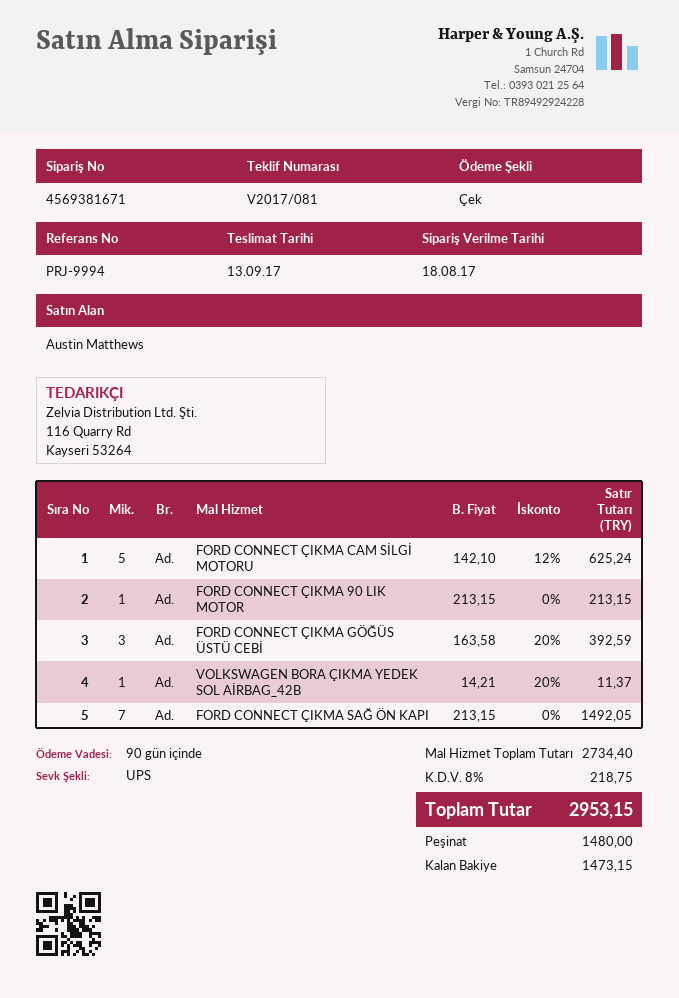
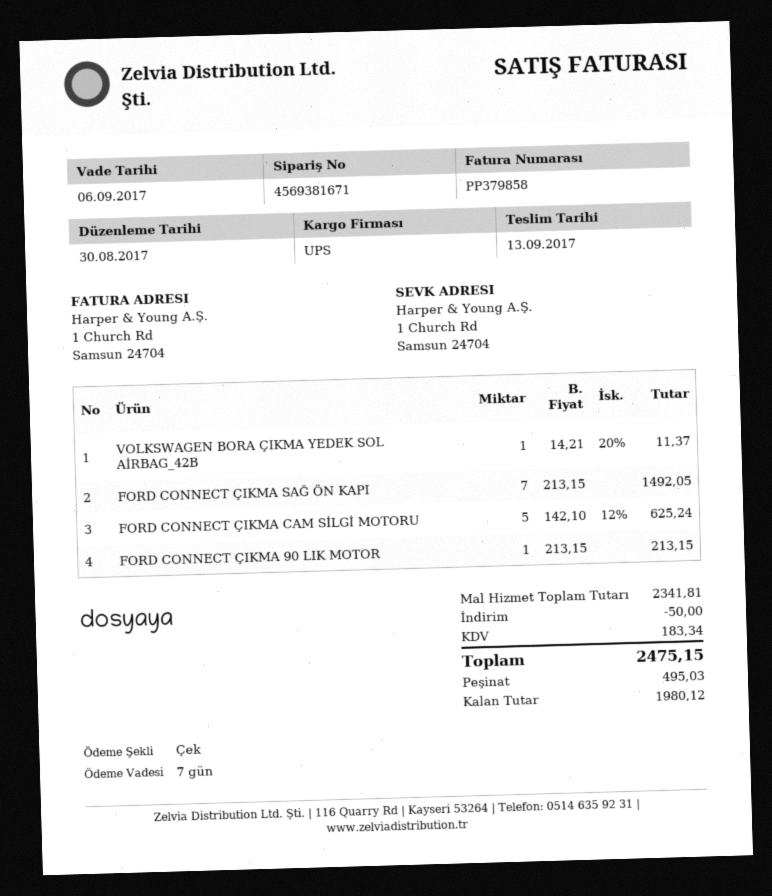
payment terms: 90 days -> 7 days
FORD CONNECT ÇIKMA GÖĞÜS ÜSTÜ CEBİ: 3 x 163.58 - 20% = 392.59 -> none
subtotal: 2734.40 -> 2341.81
discount: none -> 50.00
tax: 218.75 -> 183.34
total: 2953.15 -> 2475.15
deposit: 1480.00 -> 495.03
balance: 1473.15 -> 1980.12

